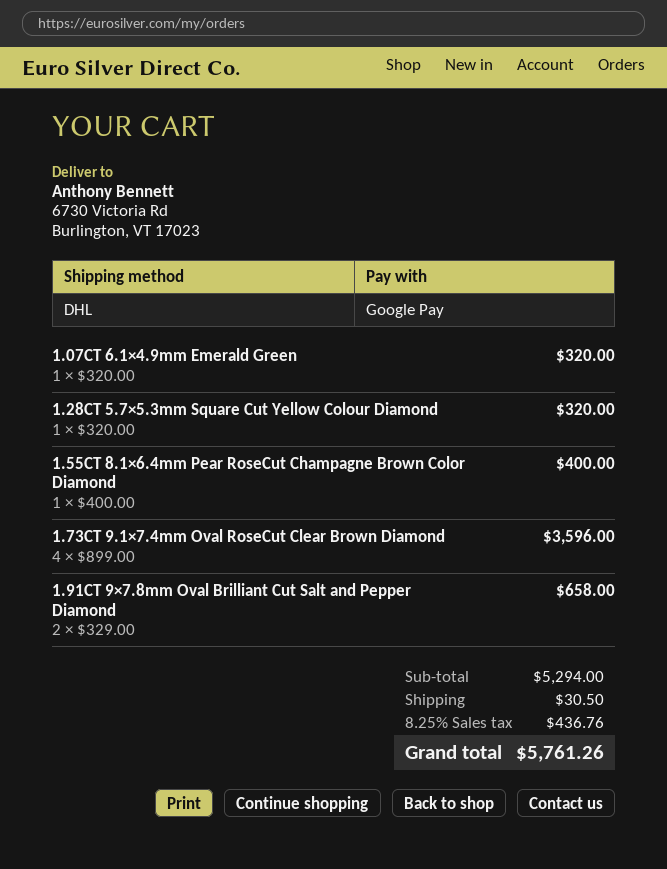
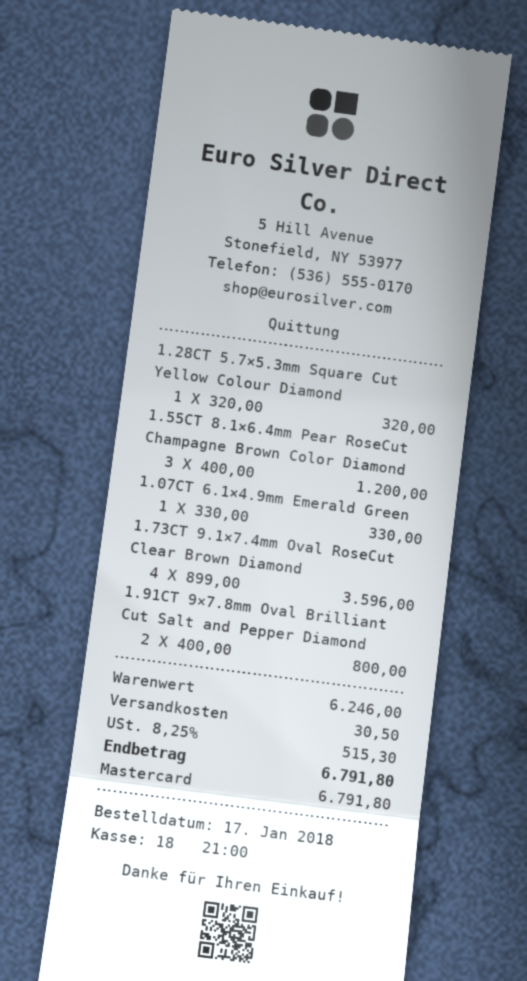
payment method: Google Pay -> Mastercard
1.07CT 6.1×4.9mm Emerald Green: 1 x 320.00 = 320.00 -> 1 x 330.00 = 330.00
1.55CT 8.1×6.4mm Pear RoseCut Champagne Brown Color Diamond: 1 x 400.00 = 400.00 -> 3 x 400.00 = 1200.00
1.91CT 9×7.8mm Oval Brilliant Cut Salt and Pepper Diamond: 2 x 329.00 = 658.00 -> 2 x 400.00 = 800.00
subtotal: 5294.00 -> 6246.00
tax: 8.25% = 436.76 -> 8.25% = 515.30
total: 5761.26 -> 6791.80

